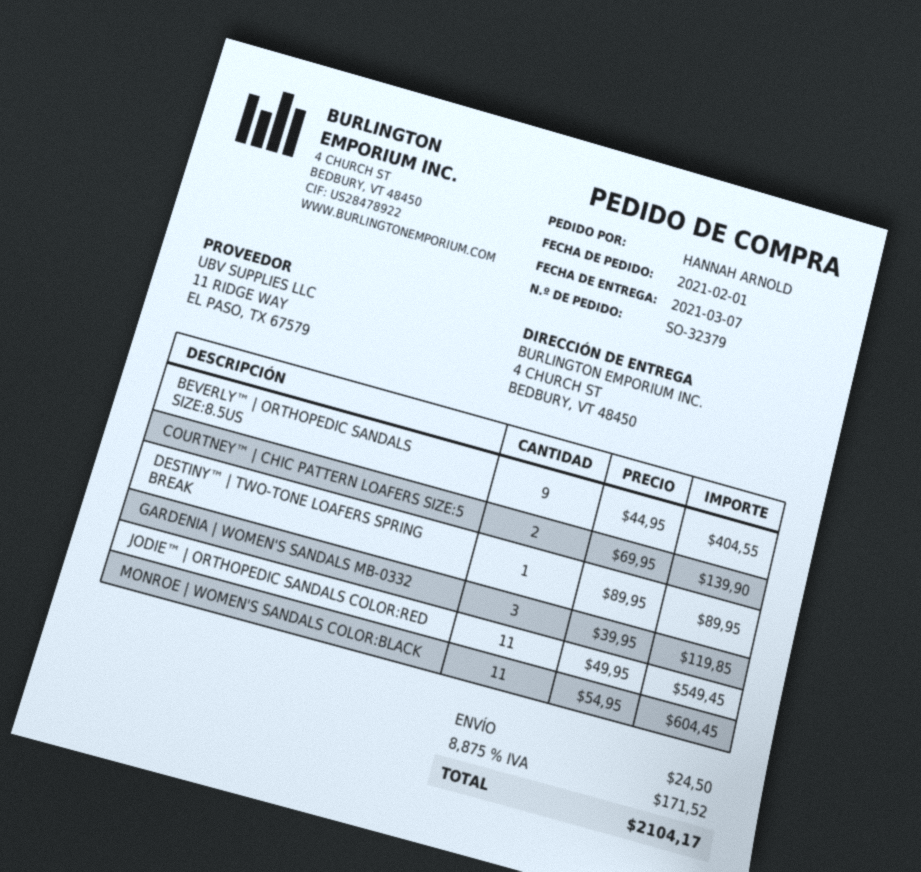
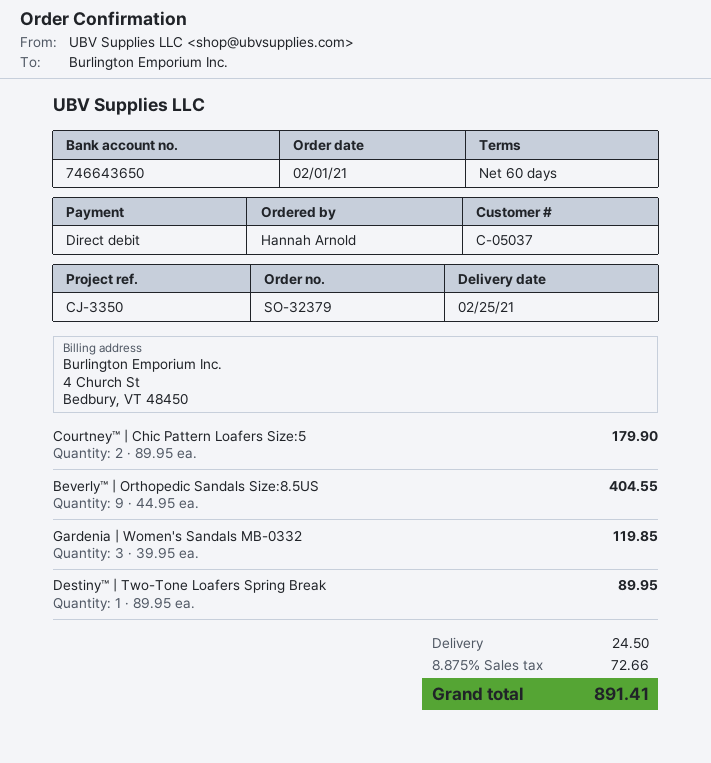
delivery date: 2021-03-07 -> 2021-02-25
COURTNEY™ | CHIC PATTERN LOAFERS SIZE:5: 2 x 69.95 = 139.90 -> 2 x 89.95 = 179.90
JODIE™ | ORTHOPEDIC SANDALS COLOR:RED: 11 x 49.95 = 549.45 -> none
MONROE | WOMEN'S SANDALS COLOR:BLACK: 11 x 54.95 = 604.45 -> none
tax: 8.875% = 171.52 -> 8.875% = 72.66
total: 2104.17 -> 891.41

